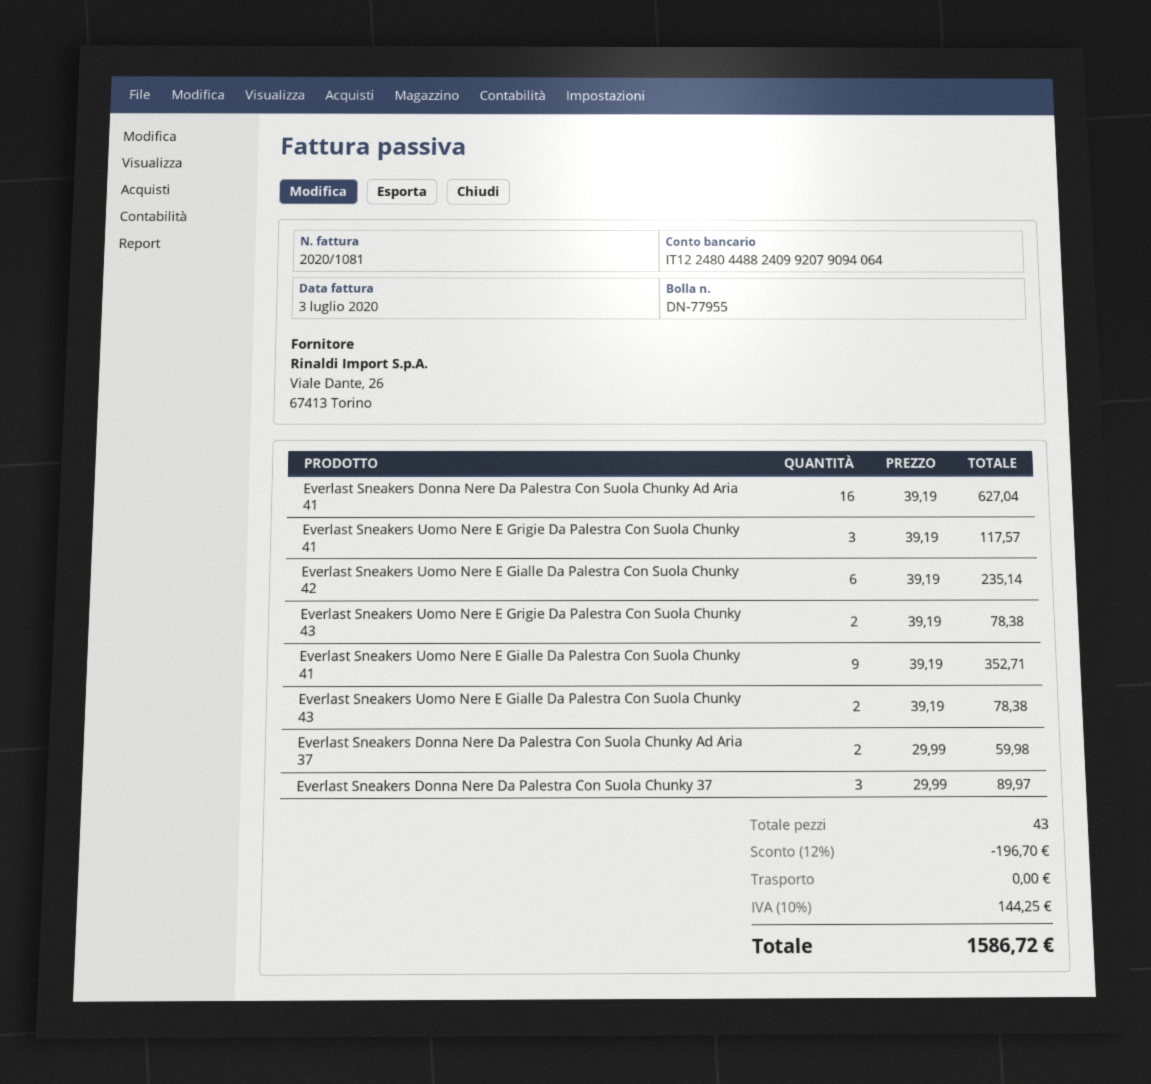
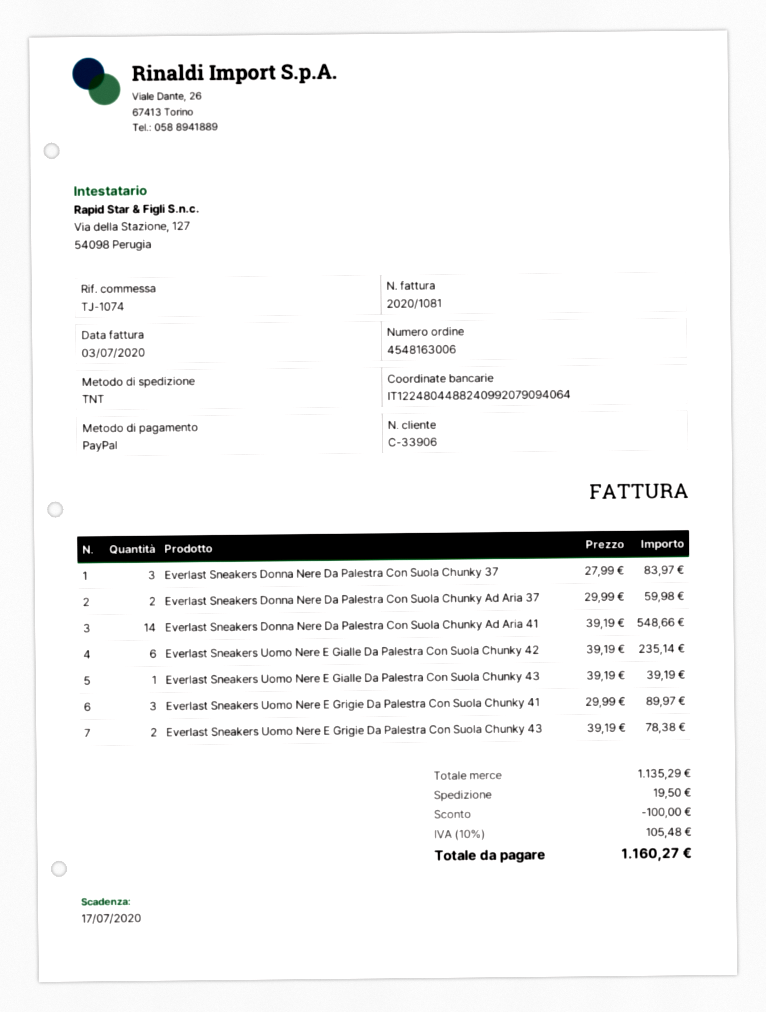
Everlast Sneakers Donna Nere Da Palestra Con Suola Chunky Ad Aria 41: 16 x 39.19 = 627.04 -> 14 x 39.19 = 548.66
Everlast Sneakers Uomo Nere E Grigie Da Palestra Con Suola Chunky 41: 3 x 39.19 = 117.57 -> 3 x 29.99 = 89.97
Everlast Sneakers Uomo Nere E Gialle Da Palestra Con Suola Chunky 41: 9 x 39.19 = 352.71 -> none
Everlast Sneakers Uomo Nere E Gialle Da Palestra Con Suola Chunky 43: 2 x 39.19 = 78.38 -> 1 x 39.19 = 39.19
Everlast Sneakers Donna Nere Da Palestra Con Suola Chunky 37: 3 x 29.99 = 89.97 -> 3 x 27.99 = 83.97
discount: 196.70 -> 100.00
shipping: 0.00 -> 19.50
tax: 10% = 144.25 -> 10% = 105.48
total: 1586.72 -> 1160.27

